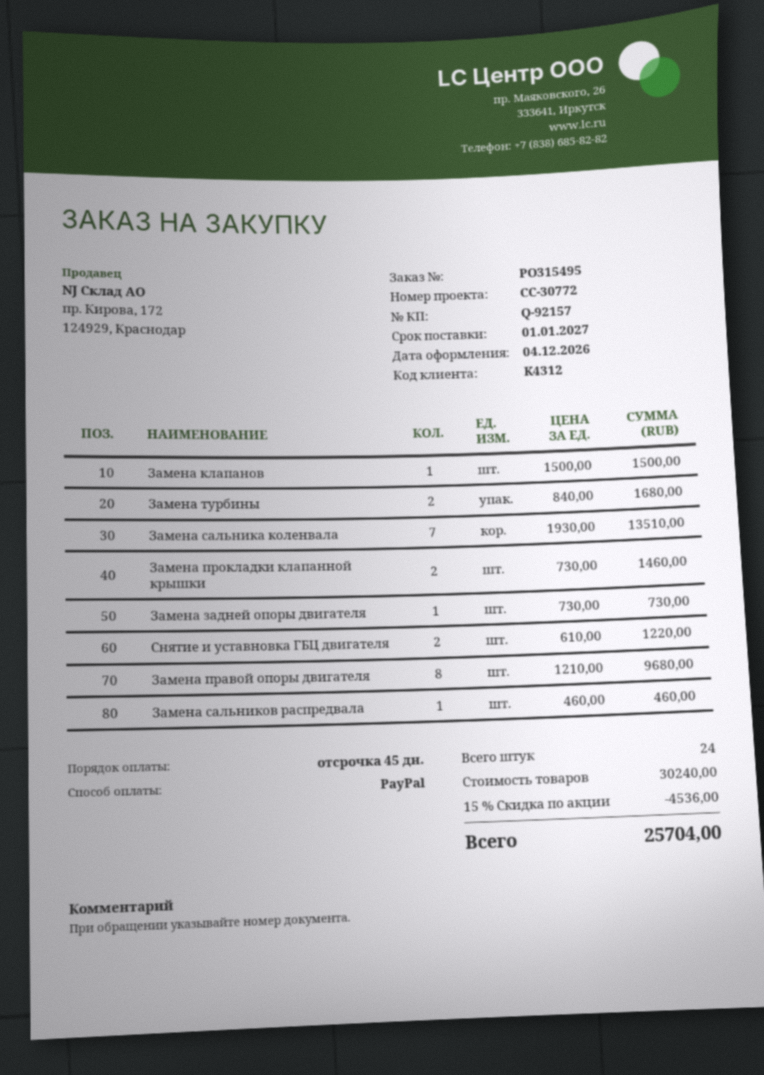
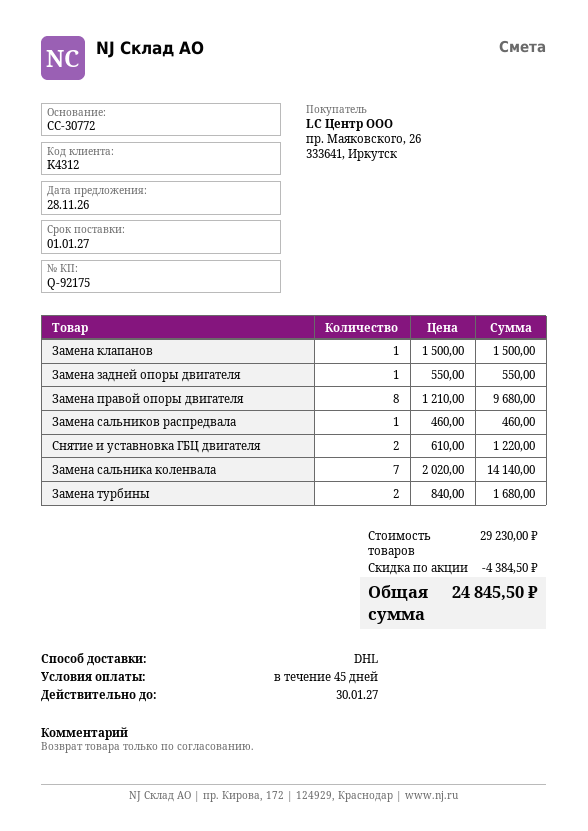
quote number: Q-92157 -> Q-92175
Замена сальника коленвала: 7 x 1930.00 = 13510.00 -> 7 x 2020.00 = 14140.00
Замена прокладки клапанной крышки: 2 x 730.00 = 1460.00 -> none
Замена задней опоры двигателя: 1 x 730.00 = 730.00 -> 1 x 550.00 = 550.00
subtotal: 30240.00 -> 29230.00
discount: 4536.00 -> 4384.50
total: 25704.00 -> 24845.50

